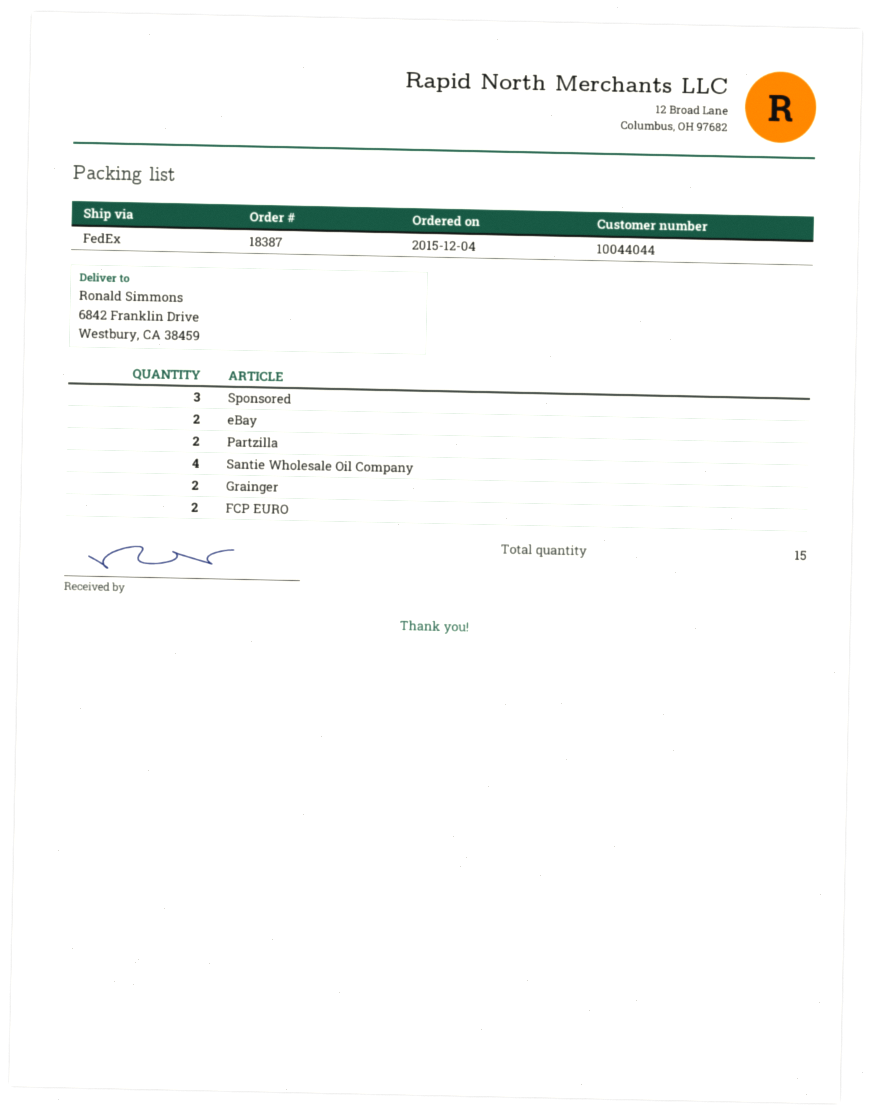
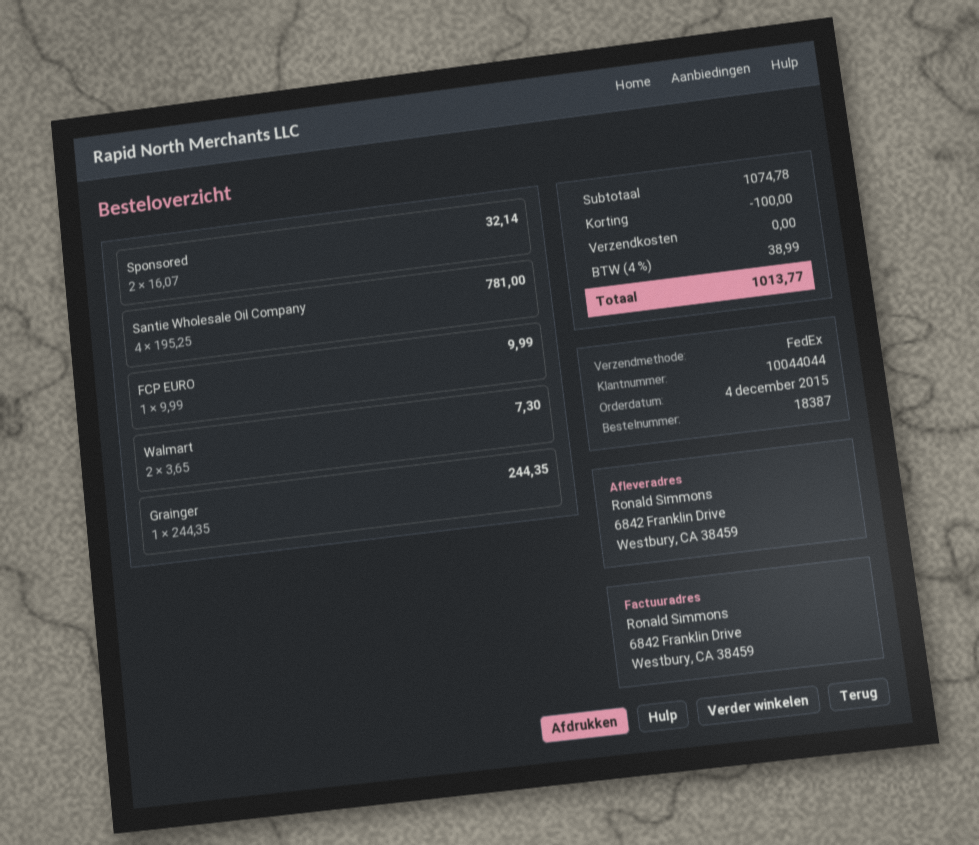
Sponsored: 3 -> 2
eBay: 2 -> none
Partzilla: 2 -> none
Grainger: 2 -> 1
FCP EURO: 2 -> 1
Walmart: none -> 2

